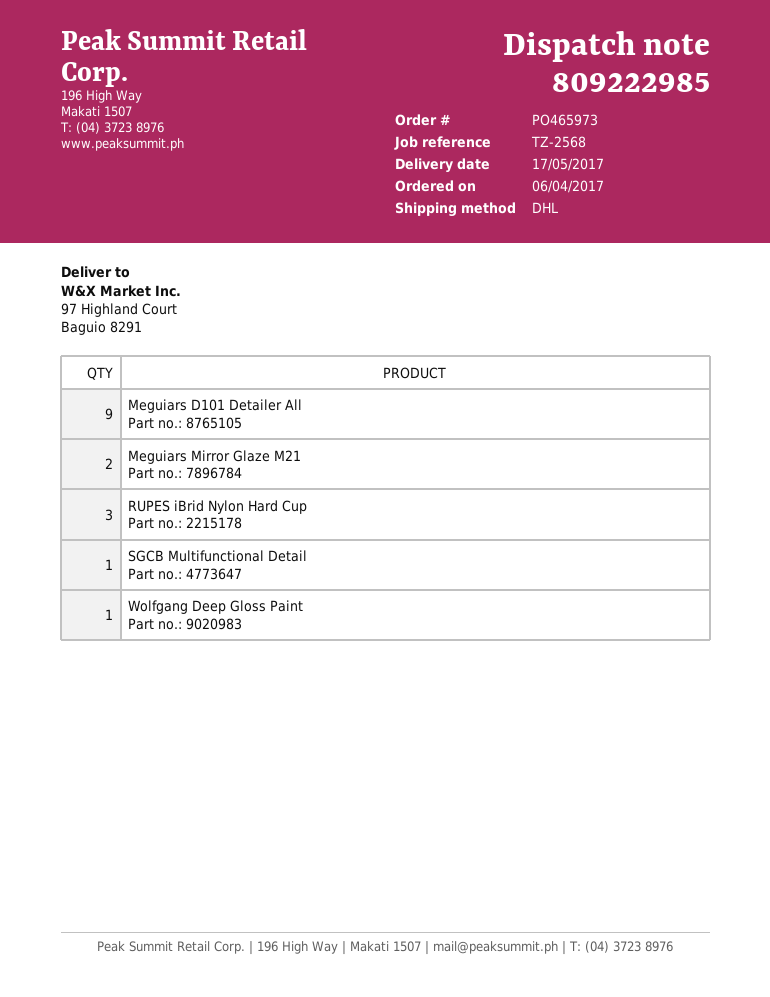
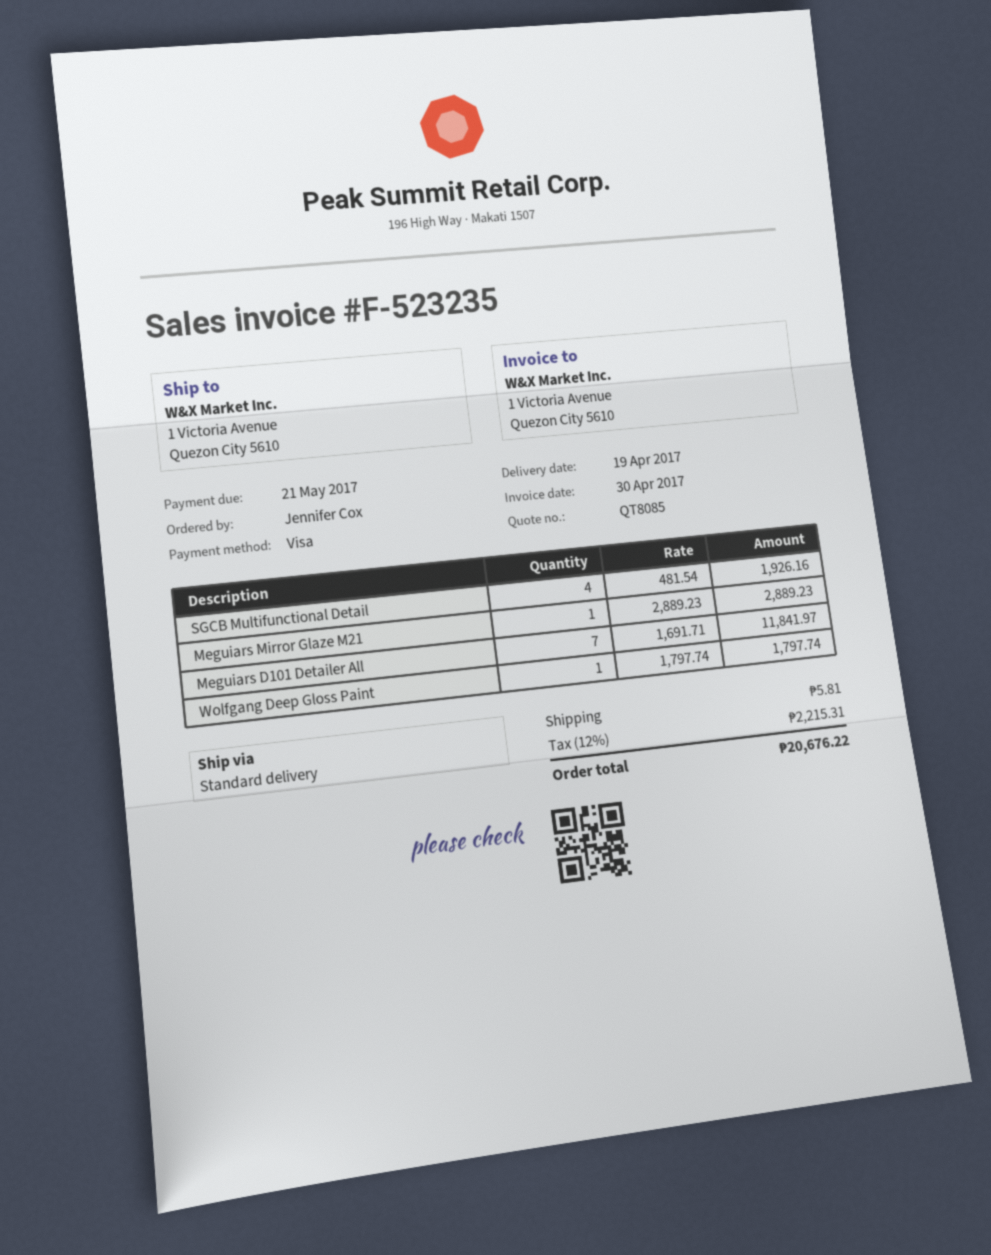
delivery date: 2017-05-17 -> 2017-04-19
shipping method: DHL -> standard
ship to: 97 Highland Court, Baguio 8291 -> 1 Victoria Avenue, Quezon City 5610
Meguiars D101 Detailer All: 9 -> 7
Meguiars Mirror Glaze M21: 2 -> 1
RUPES iBrid Nylon Hard Cup: 3 -> none
SGCB Multifunctional Detail: 1 -> 4

